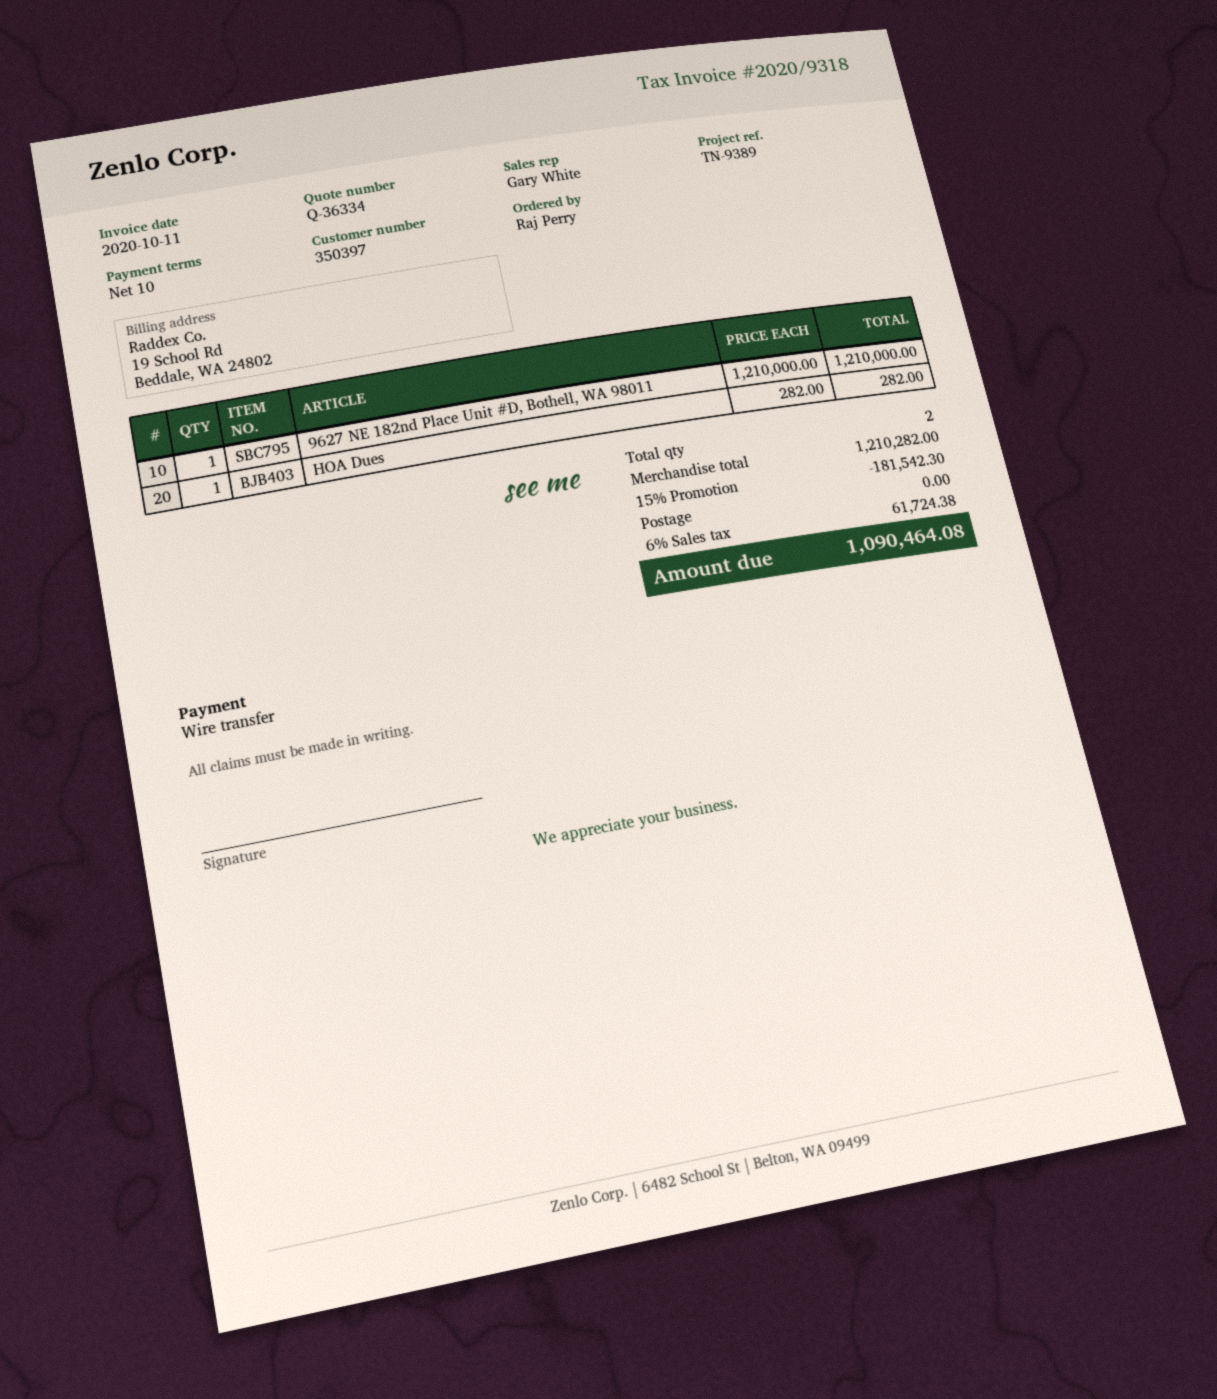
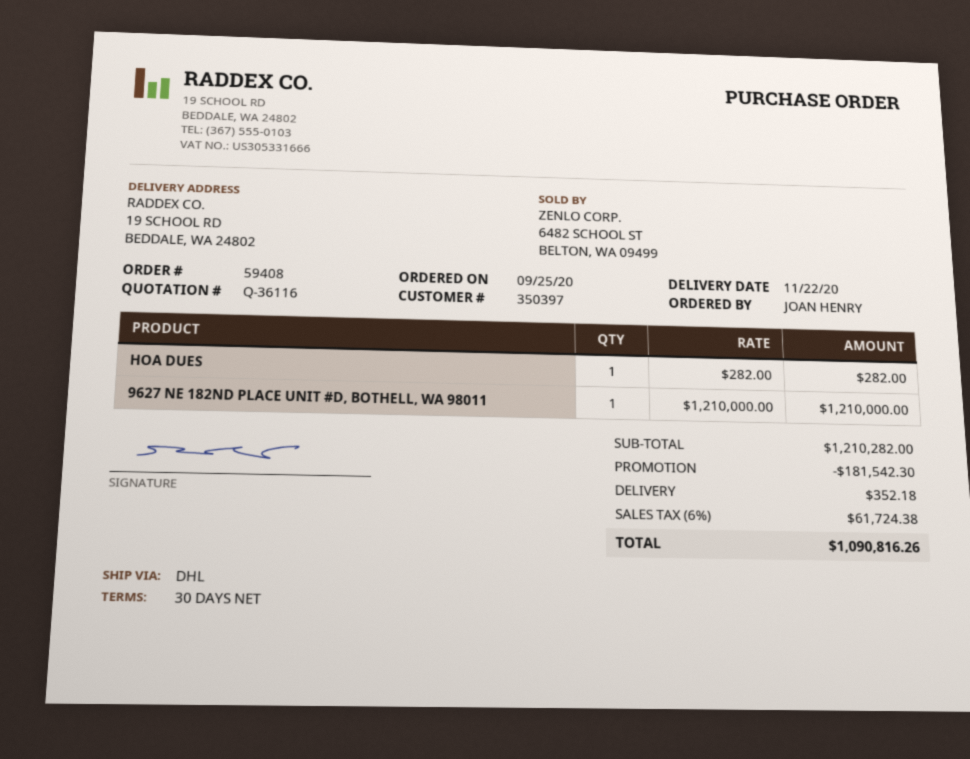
quote number: Q-36334 -> Q-36116
payment terms: 10 days -> 30 days
ordered by: Raj Perry -> JOAN HENRY
shipping: 0.00 -> 352.18
total: 1090464.08 -> 1090816.26

